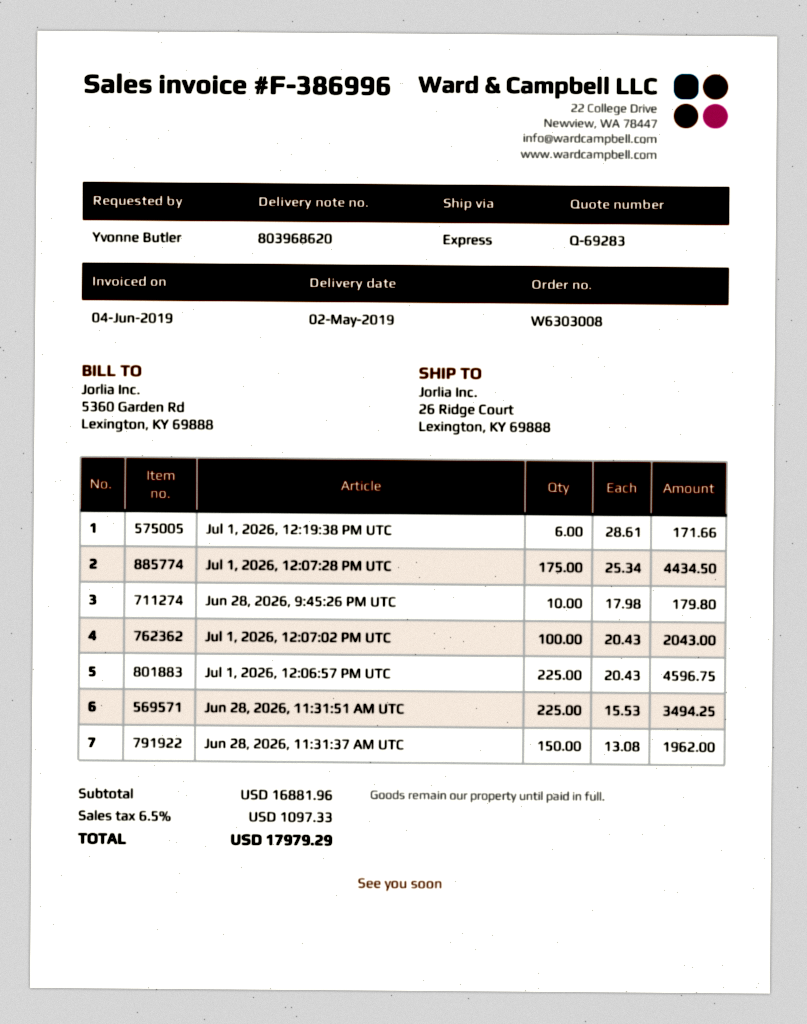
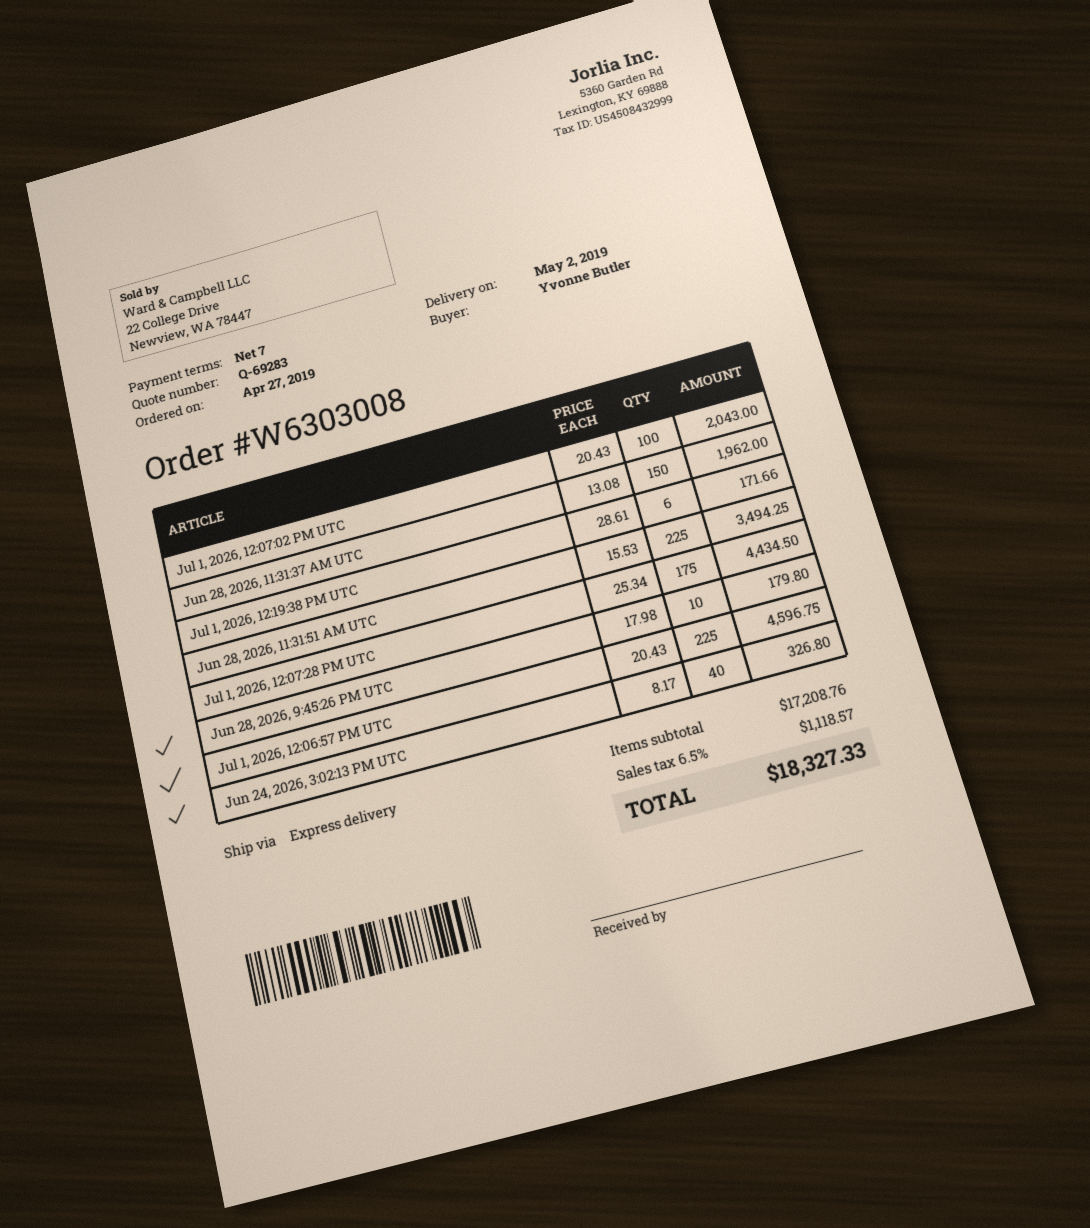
Jun 24, 2026, 3:02:13 PM UTC: none -> 40 x 8.17 = 326.80
subtotal: 16881.96 -> 17208.76
tax: 6.5% = 1097.33 -> 6.5% = 1118.57
total: 17979.29 -> 18327.33

